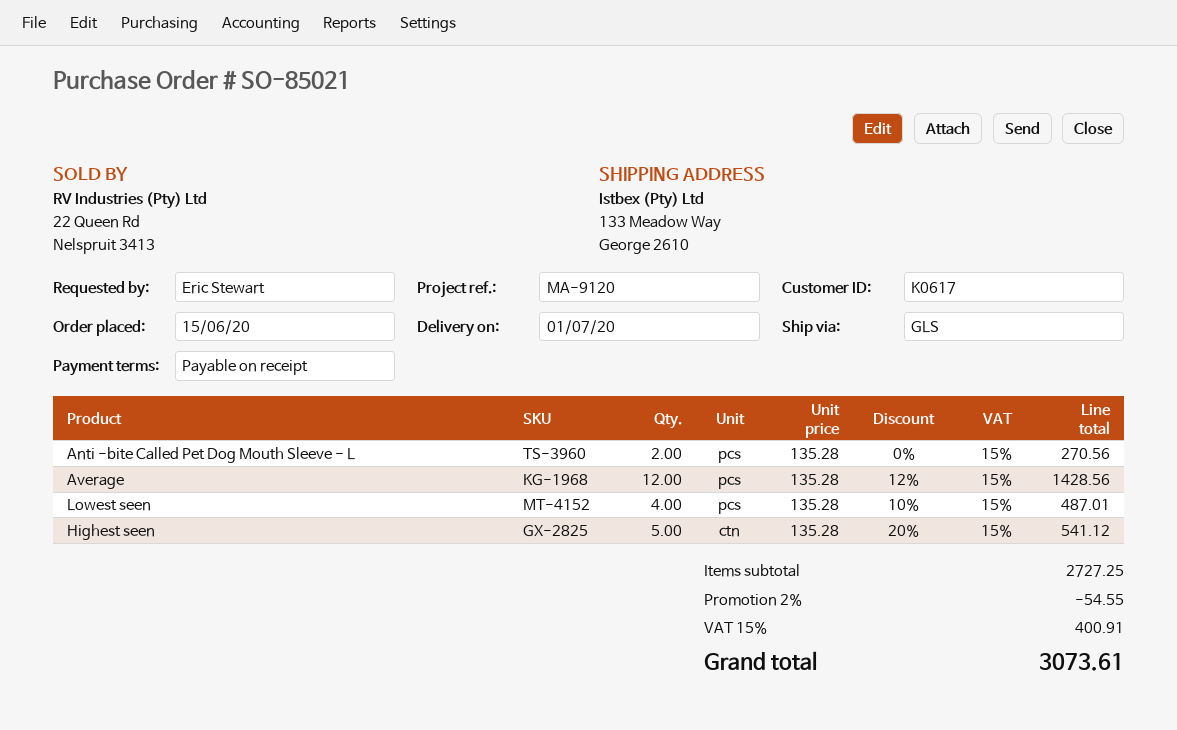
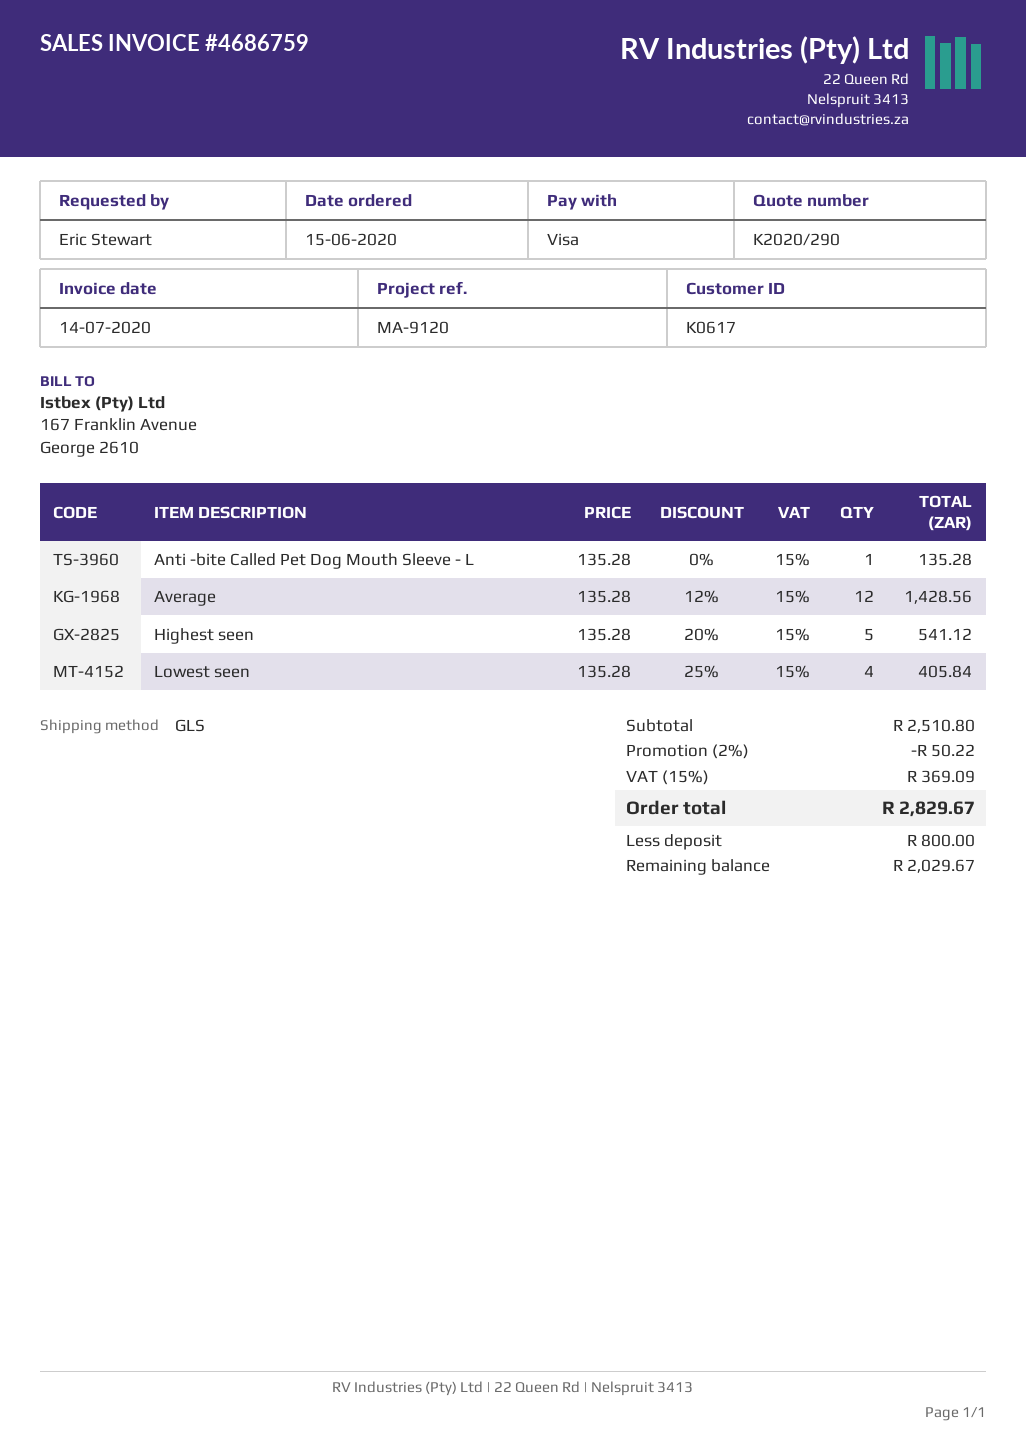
Anti -bite Called Pet Dog Mouth Sleeve - L: 2 x 135.28 = 270.56 -> 1 x 135.28 = 135.28
Lowest seen: 4 x 135.28 - 10% = 487.01 -> 4 x 135.28 - 25% = 405.84
subtotal: 2727.25 -> 2510.80
discount: 2% = 54.55 -> 2% = 50.22
tax: 15% = 400.91 -> 15% = 369.09
total: 3073.61 -> 2829.67

